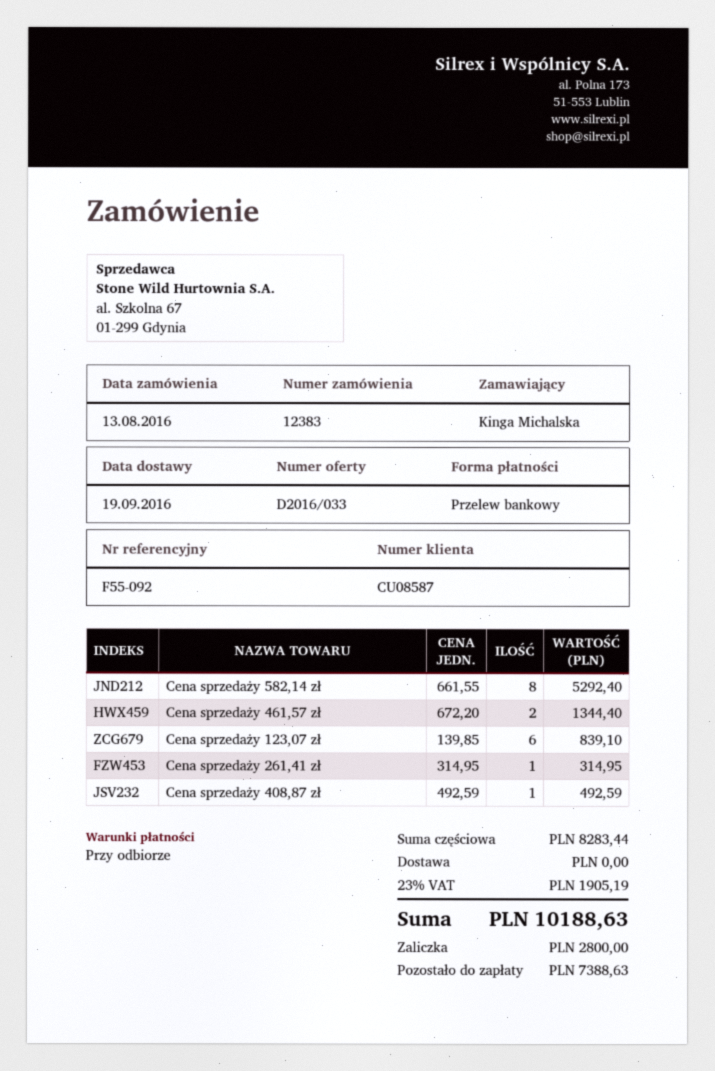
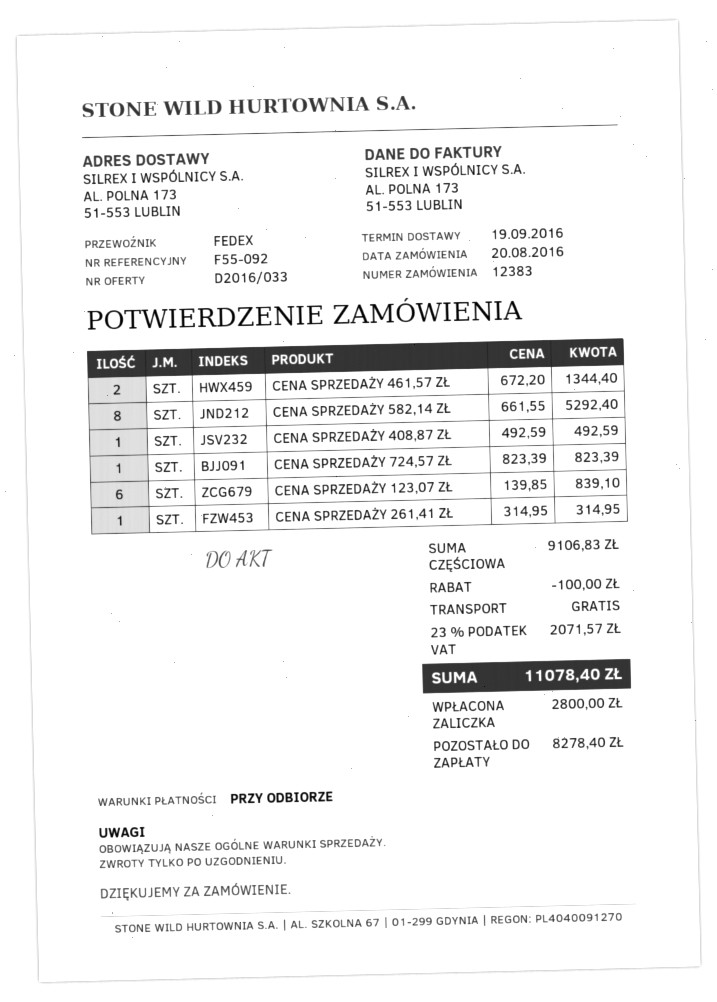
order date: 2016-08-13 -> 2016-08-20
CENA SPRZEDAŻY 724,57 ZŁ: none -> 1 x 823.39 = 823.39
subtotal: 8283.44 -> 9106.83
discount: none -> 100.00
tax: 23% = 1905.19 -> 23% = 2071.57
total: 10188.63 -> 11078.40
balance: 7388.63 -> 8278.40

